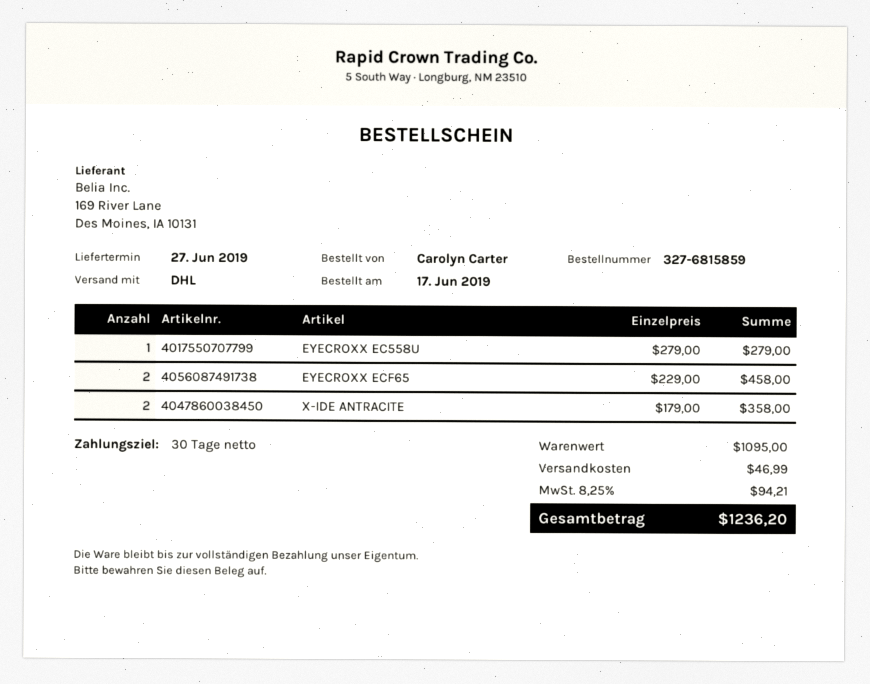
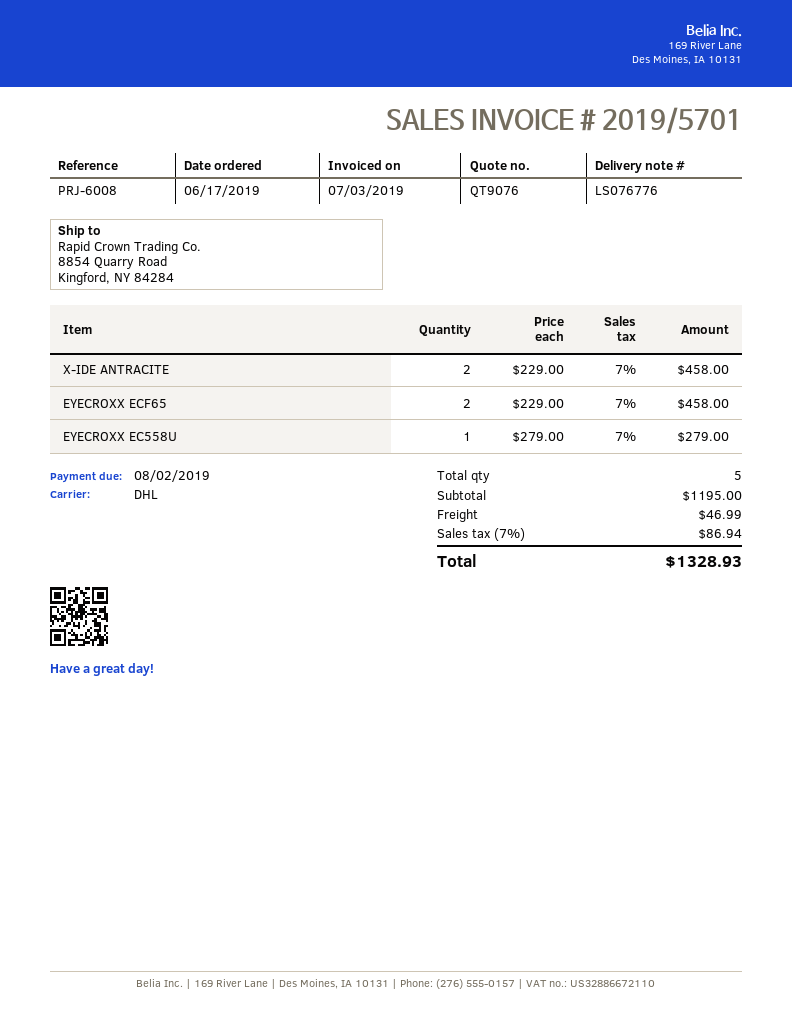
X-IDE ANTRACITE: 2 x 179.00 = 358.00 -> 2 x 229.00 = 458.00
subtotal: 1095.00 -> 1195.00
tax: 8.25% = 94.21 -> 7% = 86.94
total: 1236.20 -> 1328.93

